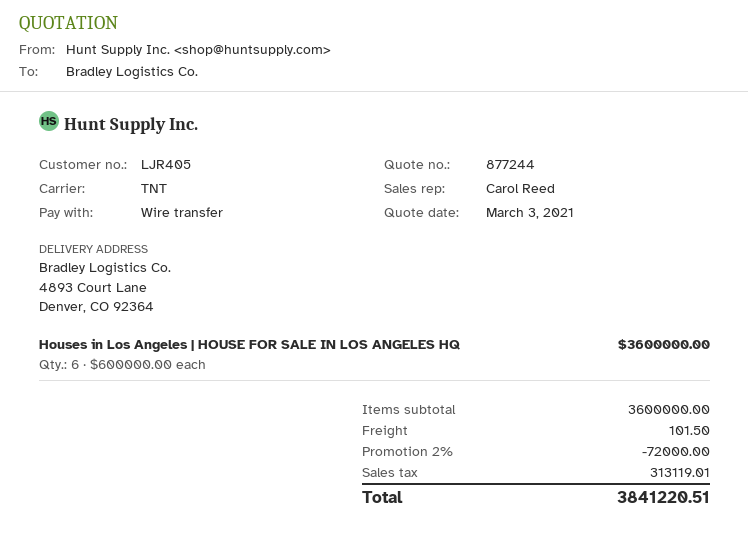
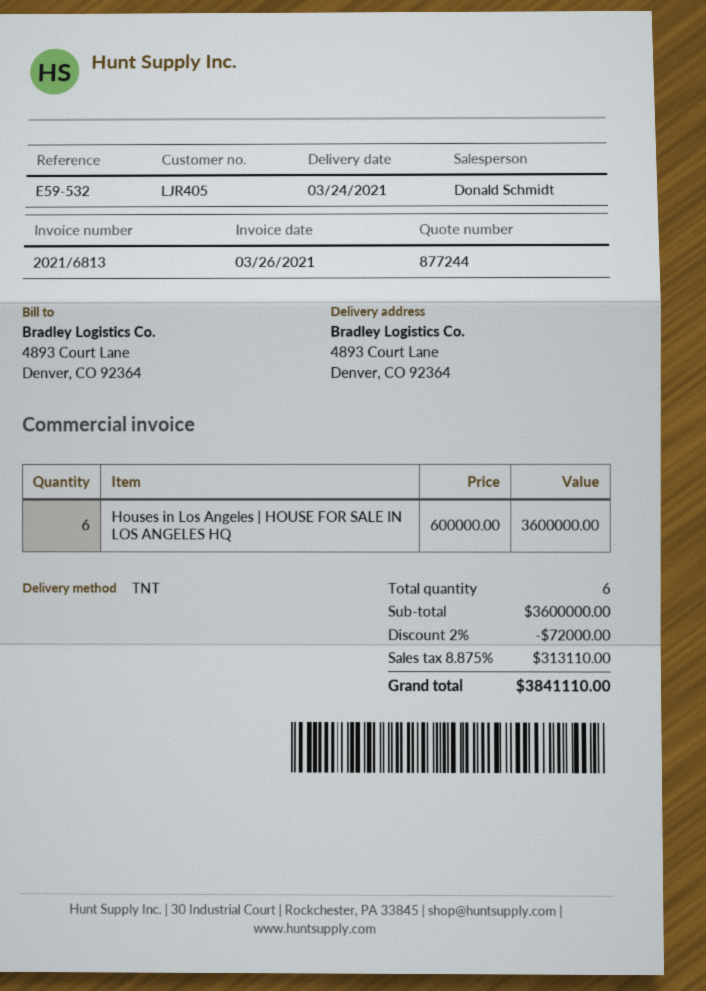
sales rep: Carol Reed -> Donald Schmidt
shipping: 101.50 -> none
tax: 313119.01 -> 313110.00
total: 3841220.51 -> 3841110.00

